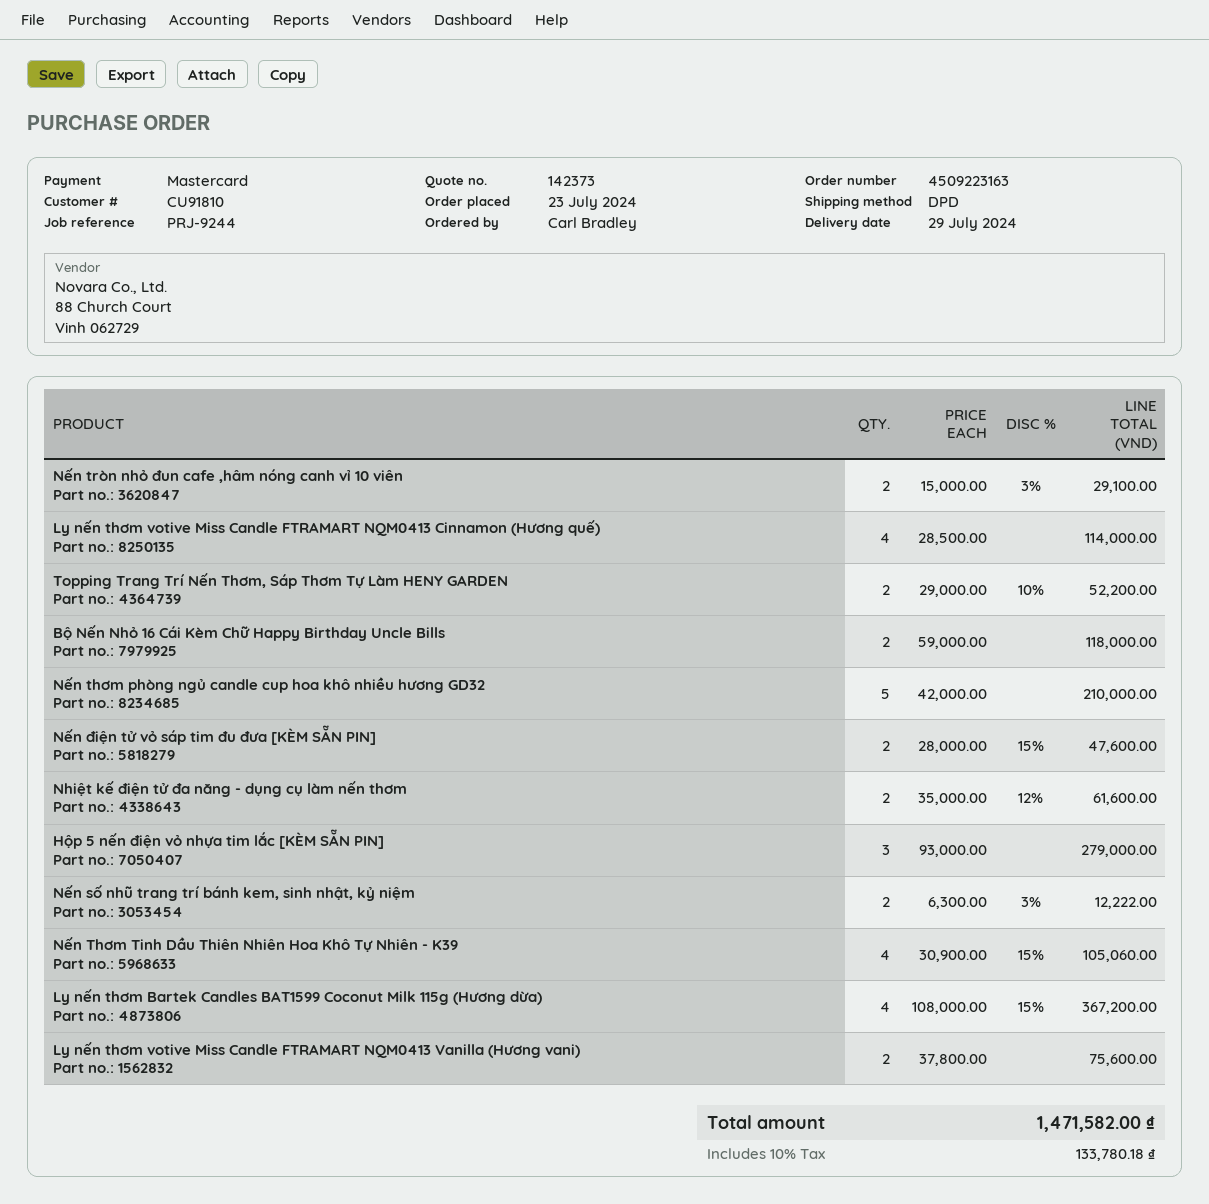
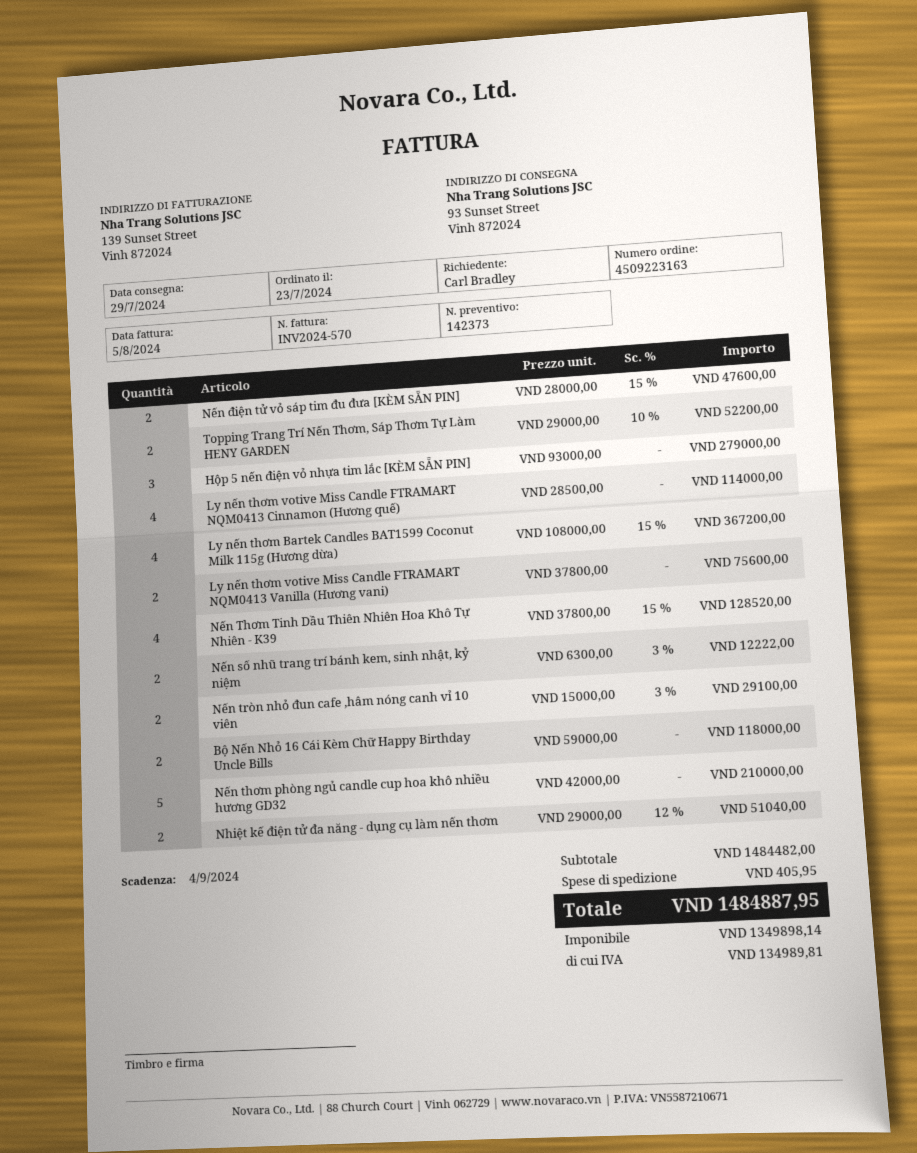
Nhiệt kế điện tử đa năng - dụng cụ làm nến thơm: 2 x 35000.00 - 12% = 61600.00 -> 2 x 29000.00 - 12% = 51040.00
Nến Thơm Tinh Dầu Thiên Nhiên Hoa Khô Tự Nhiên - K39: 4 x 30900.00 - 15% = 105060.00 -> 4 x 37800.00 - 15% = 128520.00
shipping: none -> 405.95
tax: 133780.18 -> 134989.81
total: 1471582.00 -> 1484887.95

